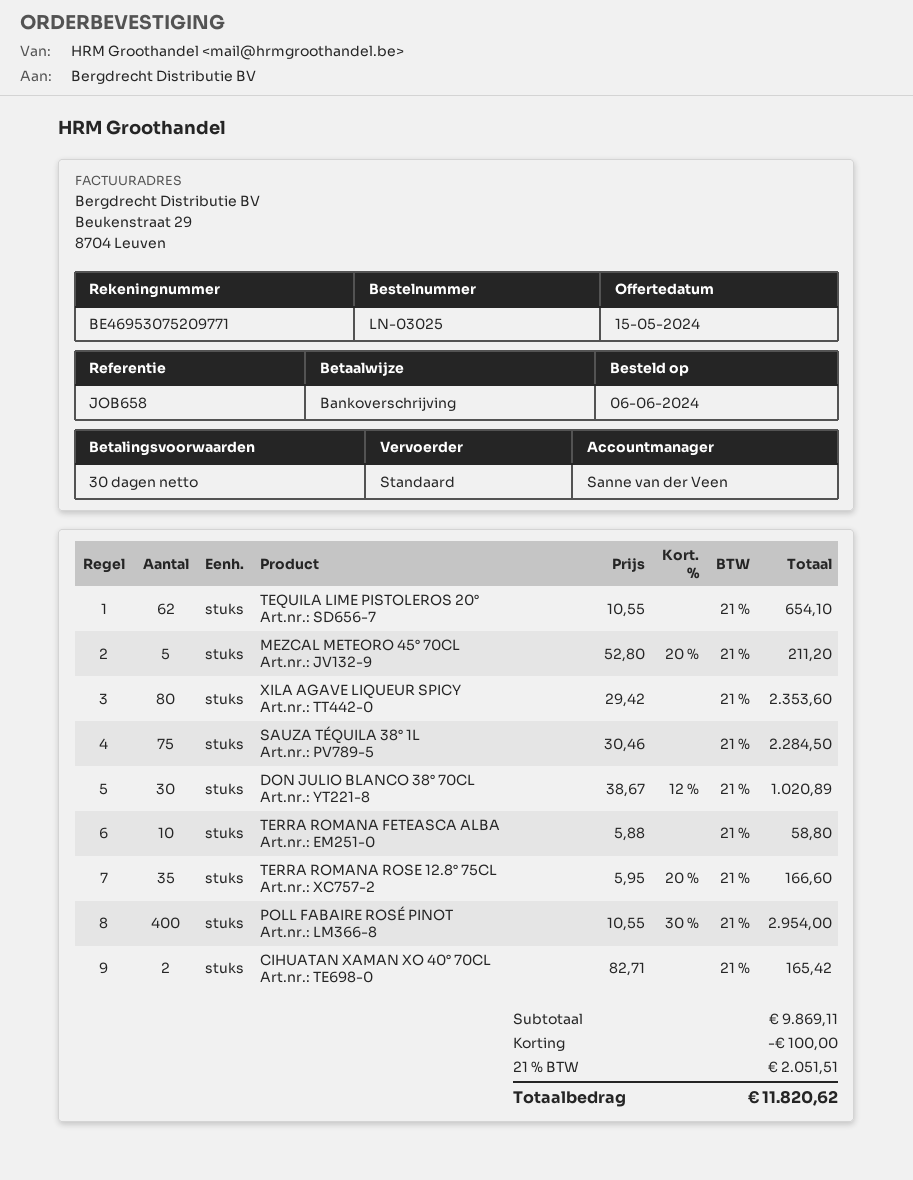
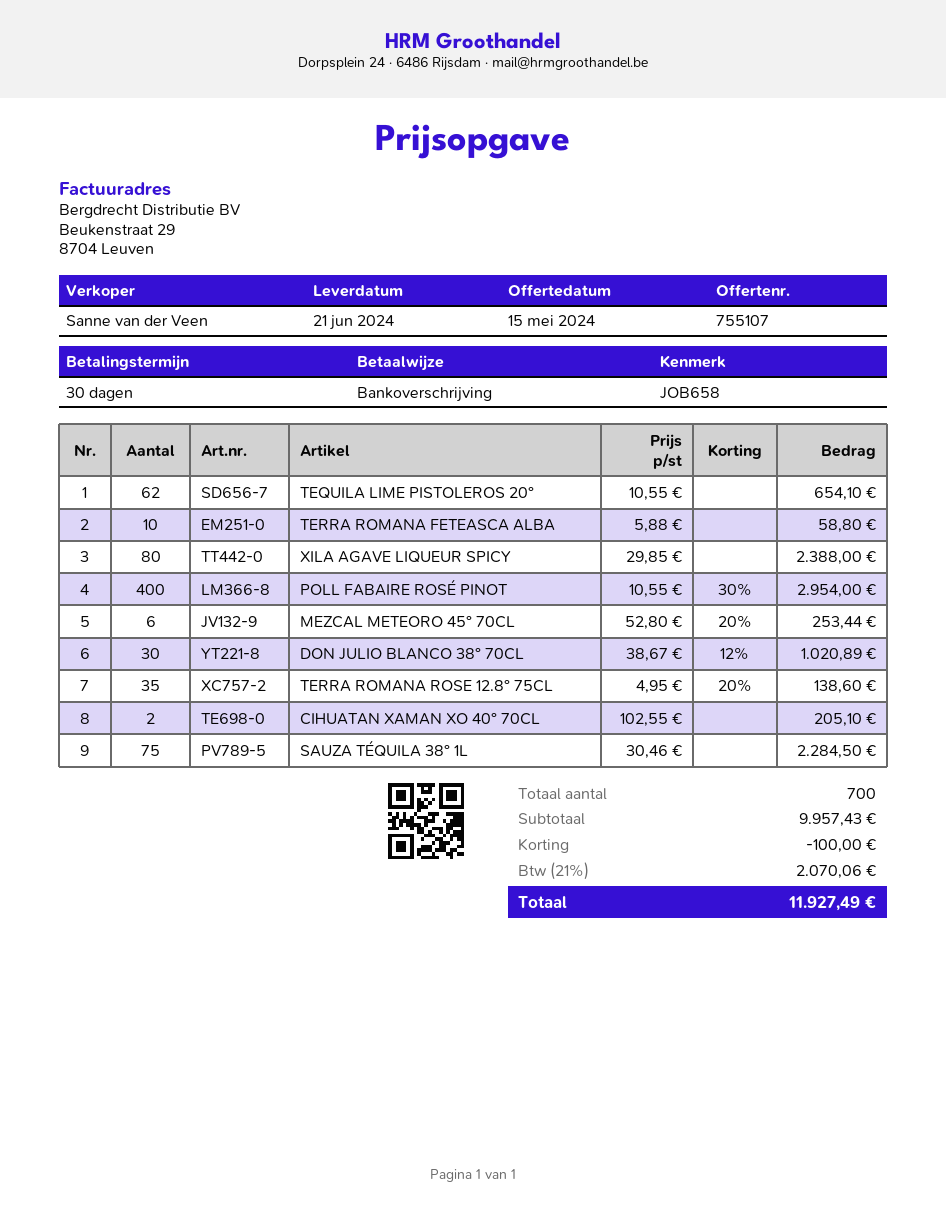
MEZCAL METEORO 45° 70CL: 5 x 52.80 - 20% = 211.20 -> 6 x 52.80 - 20% = 253.44
XILA AGAVE LIQUEUR SPICY: 80 x 29.42 = 2353.60 -> 80 x 29.85 = 2388.00
TERRA ROMANA ROSE 12.8° 75CL: 35 x 5.95 - 20% = 166.60 -> 35 x 4.95 - 20% = 138.60
CIHUATAN XAMAN XO 40° 70CL: 2 x 82.71 = 165.42 -> 2 x 102.55 = 205.10
subtotal: 9869.11 -> 9957.43
tax: 21% = 2051.51 -> 21% = 2070.06
total: 11820.62 -> 11927.49

